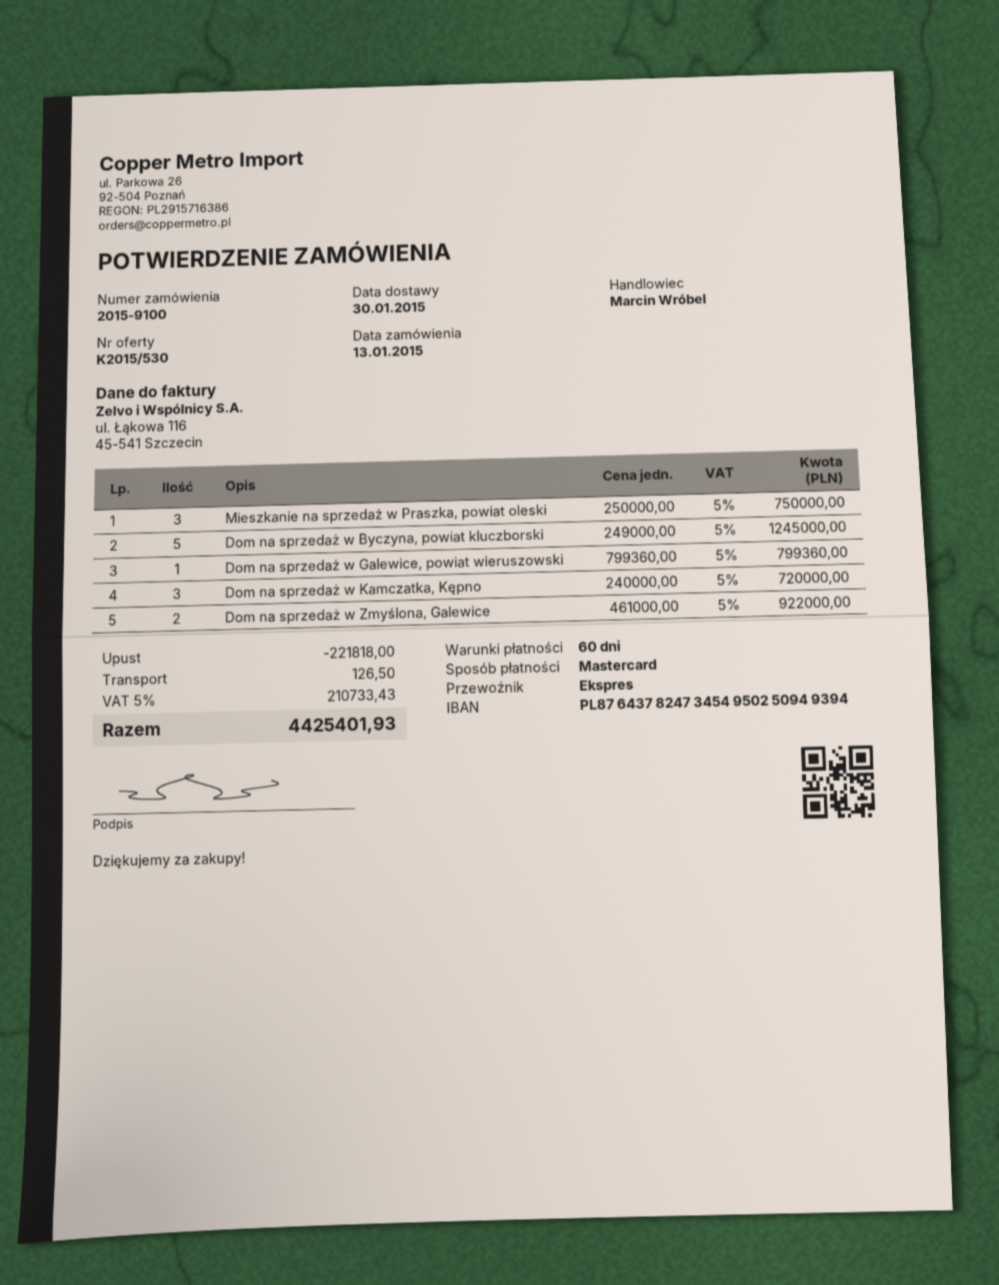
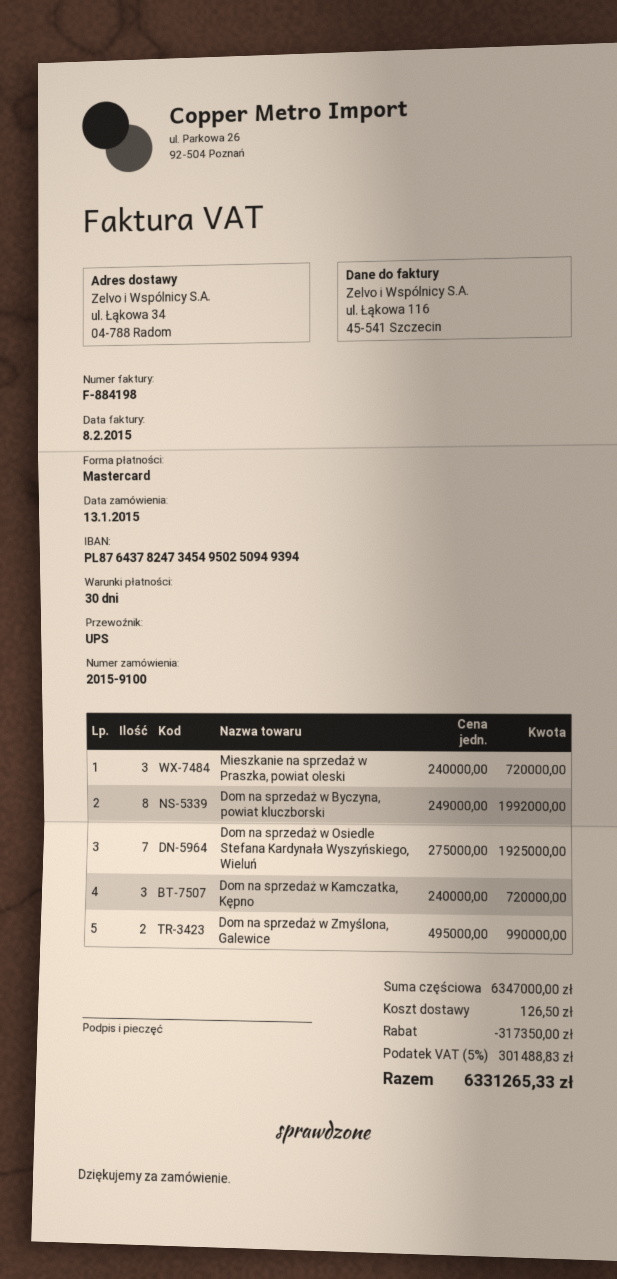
payment terms: 60 days -> 30 days
shipping method: express -> UPS
Mieszkanie na sprzedaż w Praszka, powiat oleski: 3 x 250000.00 = 750000.00 -> 3 x 240000.00 = 720000.00
Dom na sprzedaż w Byczyna, powiat kluczborski: 5 x 249000.00 = 1245000.00 -> 8 x 249000.00 = 1992000.00
Dom na sprzedaż w Galewice, powiat wieruszowski: 1 x 799360.00 = 799360.00 -> none
Dom na sprzedaż w Zmyślona, Galewice: 2 x 461000.00 = 922000.00 -> 2 x 495000.00 = 990000.00
Dom na sprzedaż w Osiedle Stefana Kardynała Wyszyńskiego, Wieluń: none -> 7 x 275000.00 = 1925000.00
discount: 221818.00 -> 317350.00
tax: 5% = 210733.43 -> 5% = 301488.83
total: 4425401.93 -> 6331265.33

